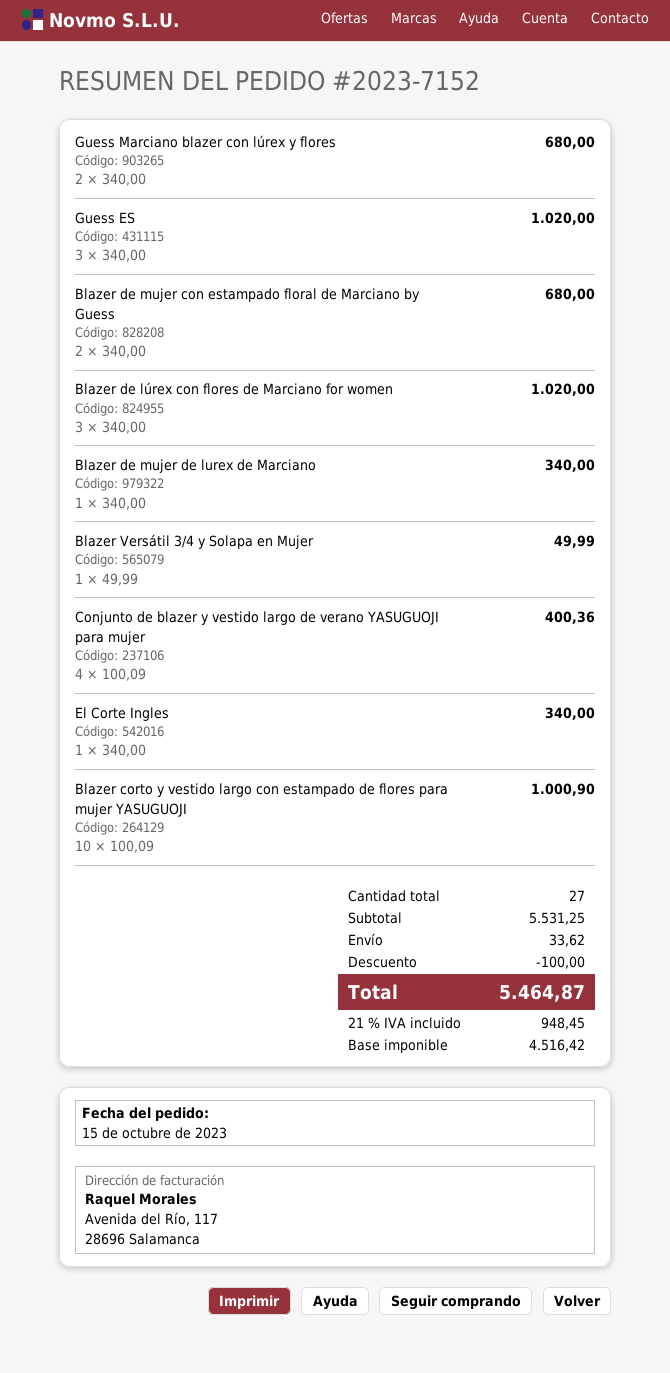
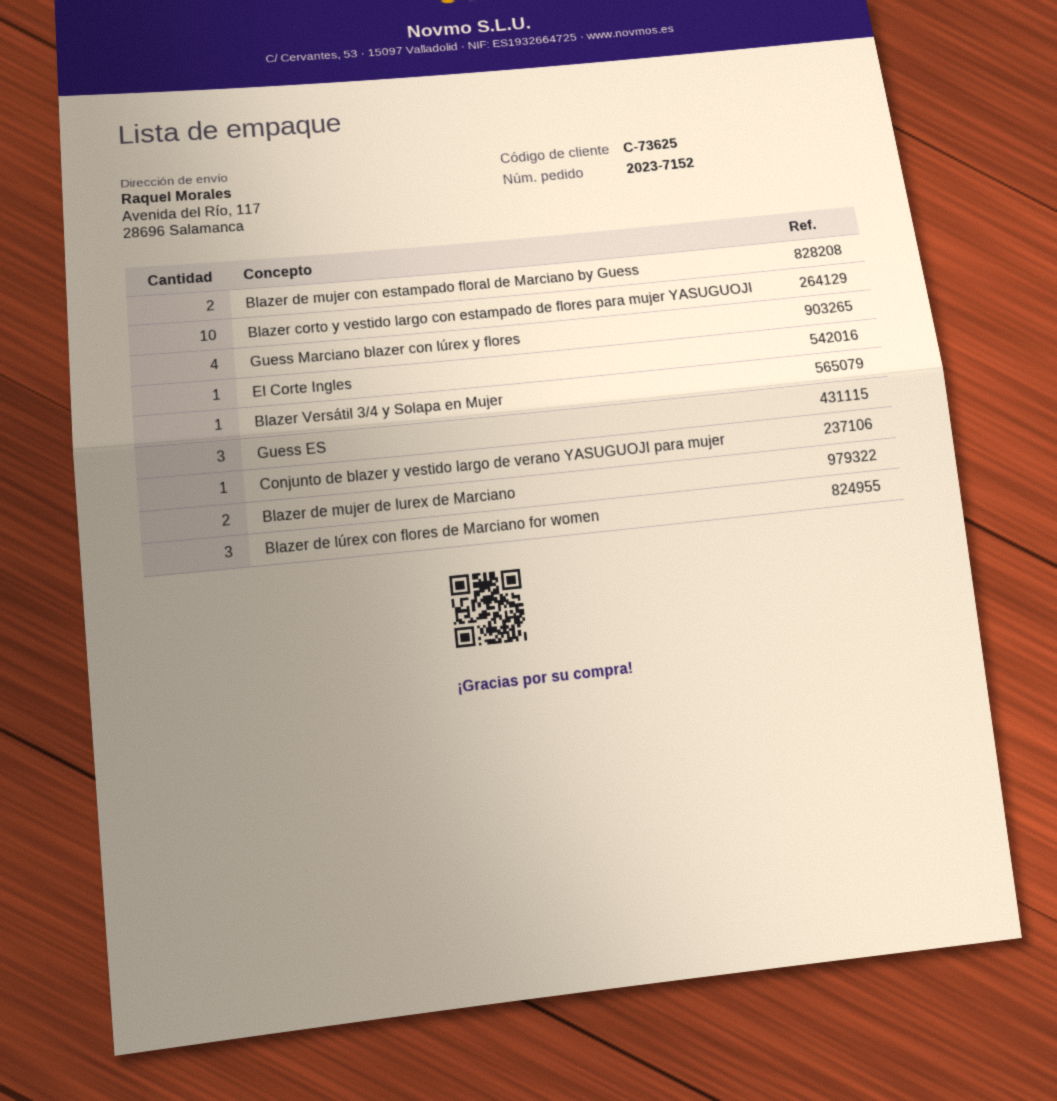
Guess Marciano blazer con lúrex y flores: 2 -> 4
Blazer de mujer de lurex de Marciano: 1 -> 2
Conjunto de blazer y vestido largo de verano YASUGUOJI para mujer: 4 -> 1

